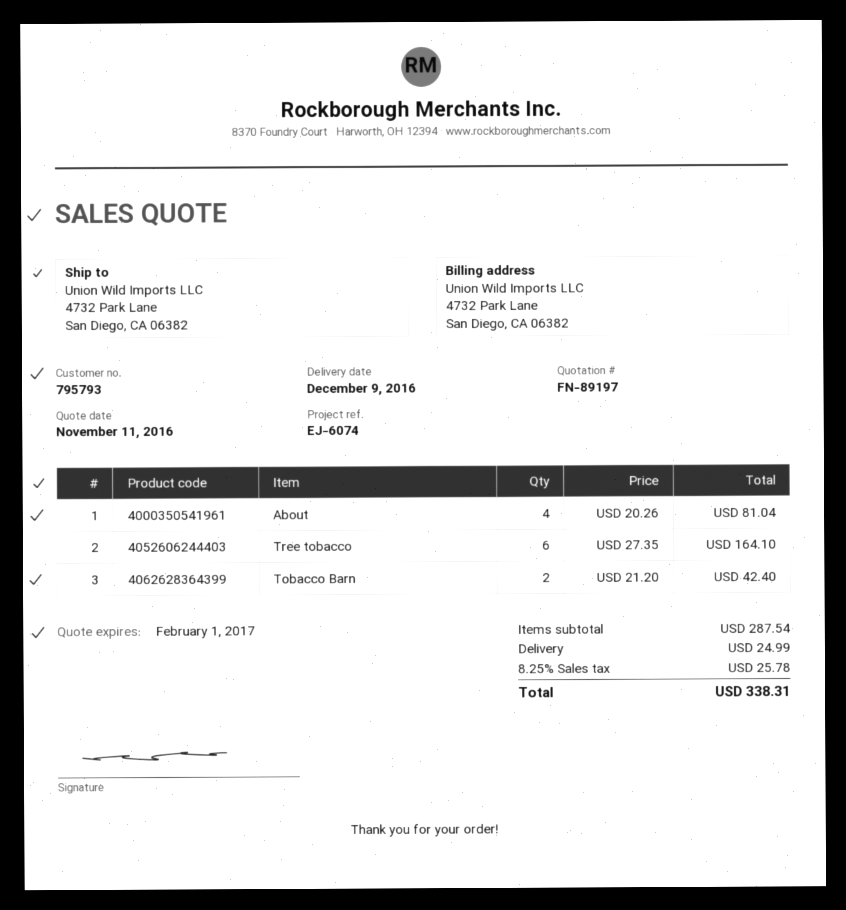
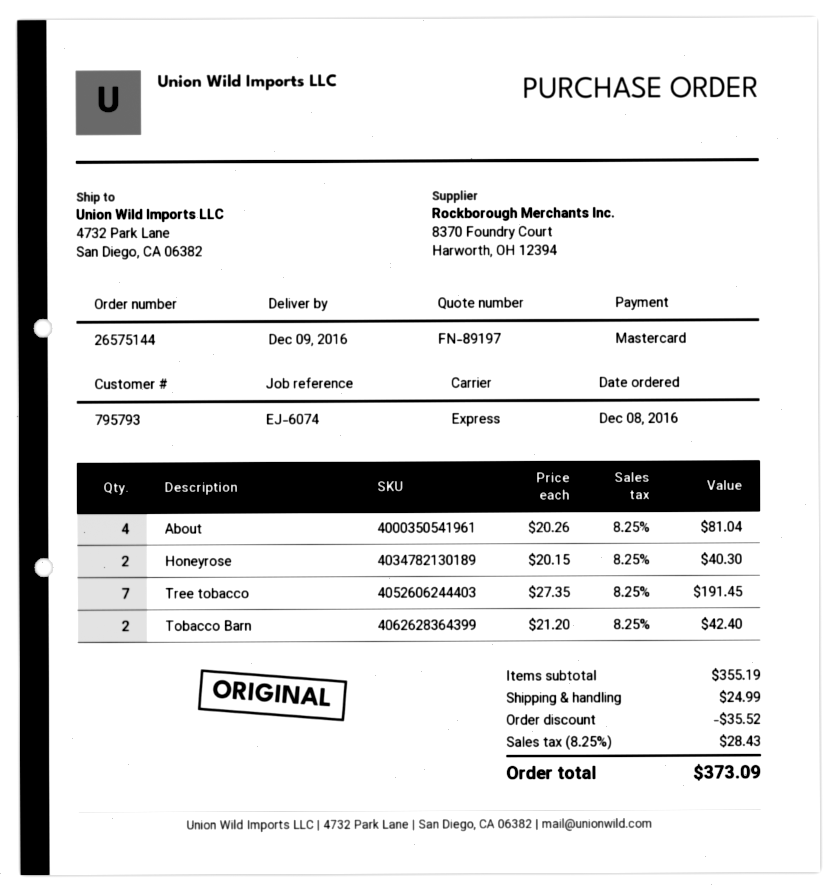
Tree tobacco: 6 x 27.35 = 164.10 -> 7 x 27.35 = 191.45
Honeyrose: none -> 2 x 20.15 = 40.30
subtotal: 287.54 -> 355.19
discount: none -> 35.52
tax: 8.25% = 25.78 -> 8.25% = 28.43
total: 338.31 -> 373.09

